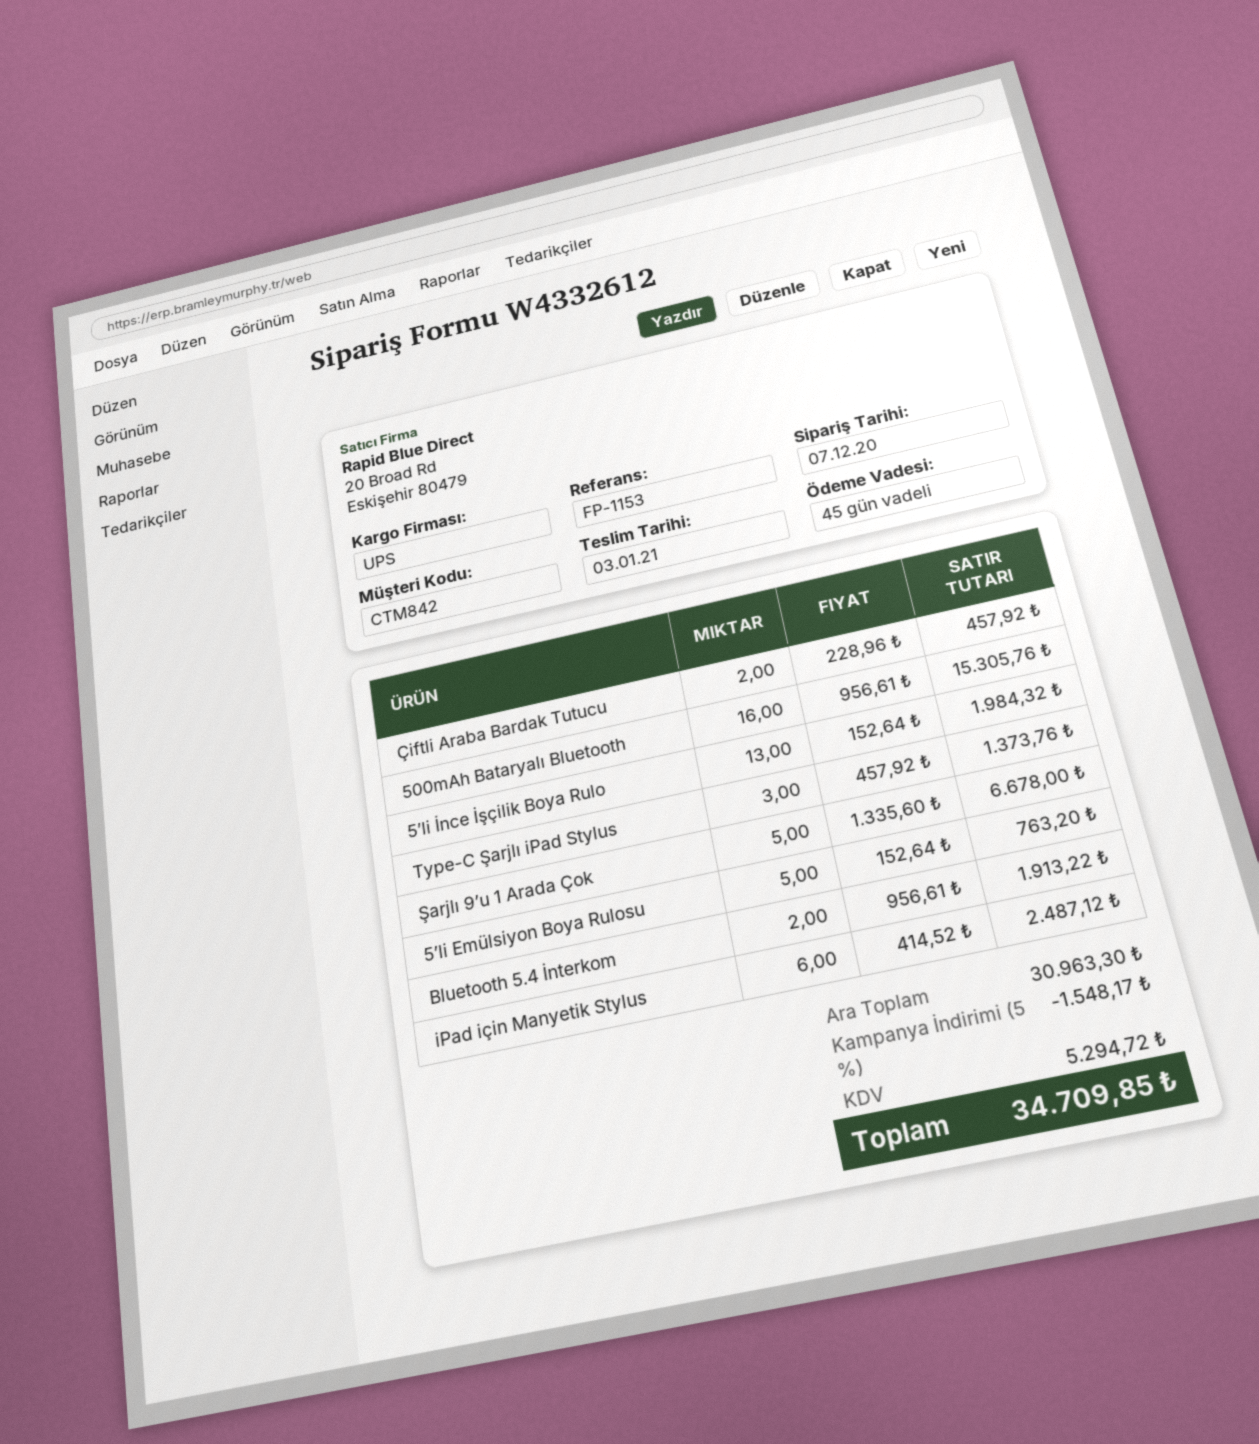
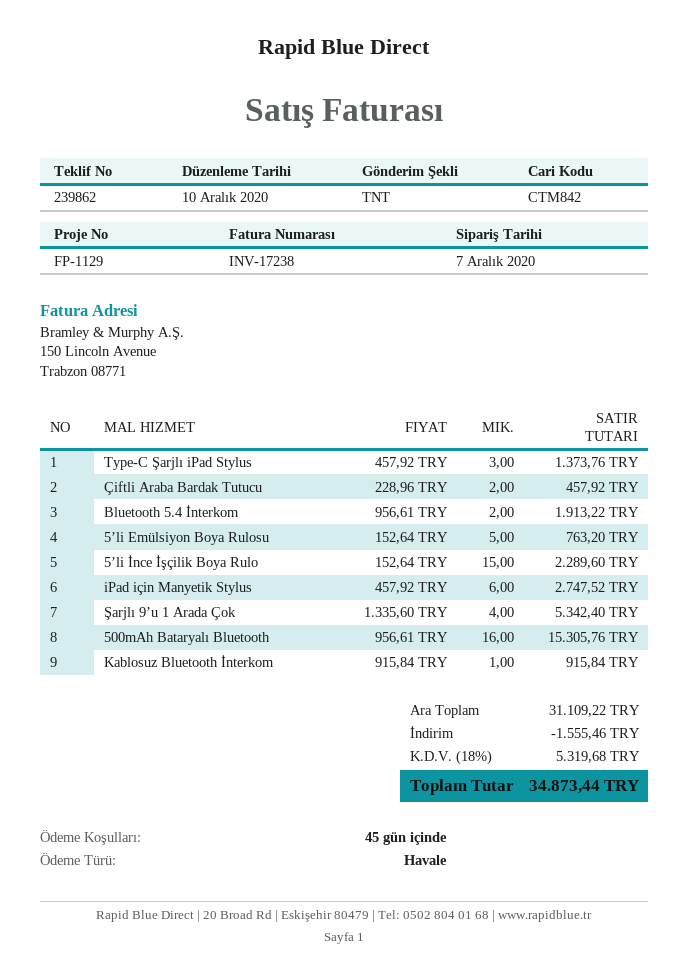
reference: FP-1153 -> FP-1129
shipping method: UPS -> TNT
5’li İnce İşçilik Boya Rulo: 13 x 152.64 = 1984.32 -> 15 x 152.64 = 2289.60
Şarjlı 9’u 1 Arada Çok: 5 x 1335.60 = 6678.00 -> 4 x 1335.60 = 5342.40
iPad için Manyetik Stylus: 6 x 414.52 = 2487.12 -> 6 x 457.92 = 2747.52
Kablosuz Bluetooth İnterkom: none -> 1 x 915.84 = 915.84
subtotal: 30963.30 -> 31109.22
discount: 1548.17 -> 1555.46
tax: 5294.72 -> 5319.68
total: 34709.85 -> 34873.44

